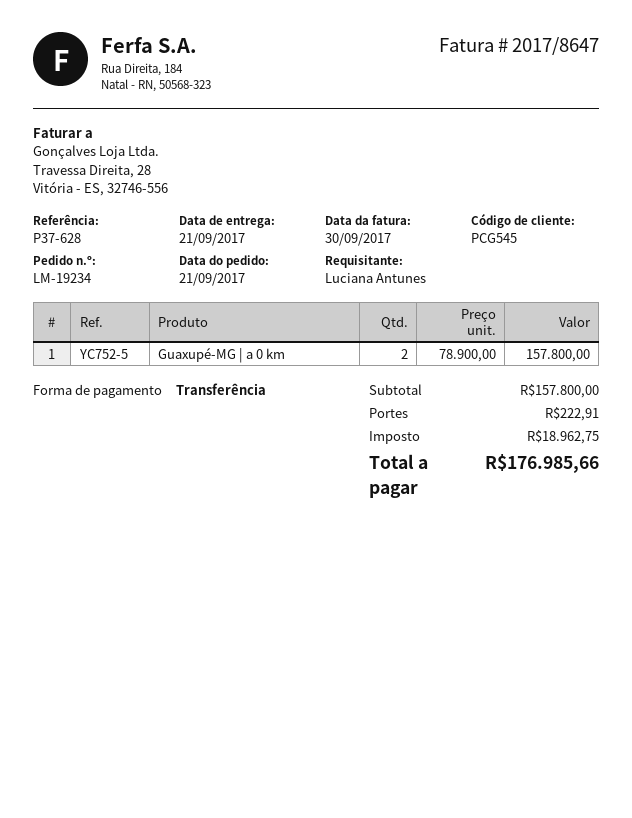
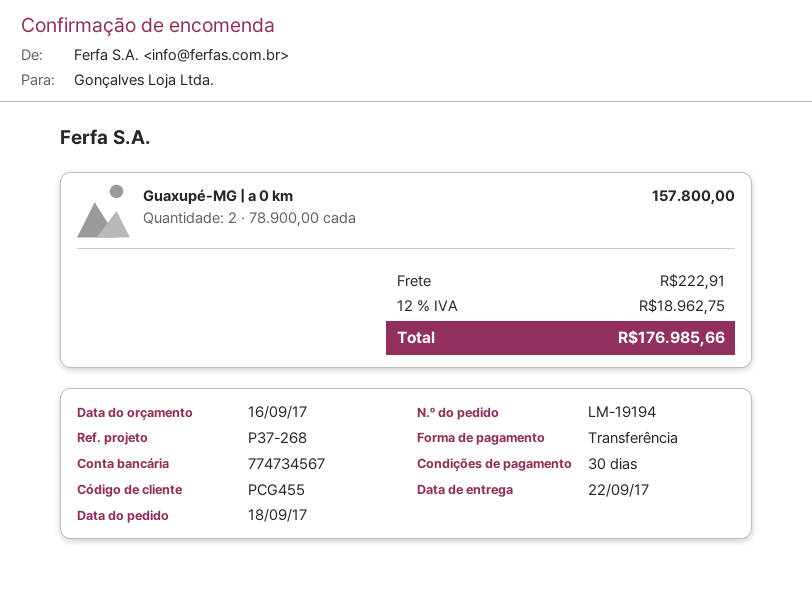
order number: LM-19234 -> LM-19194
order date: 2017-09-21 -> 2017-09-18
delivery date: 2017-09-21 -> 2017-09-22
customer number: PCG545 -> PCG455
reference: P37-628 -> P37-268

